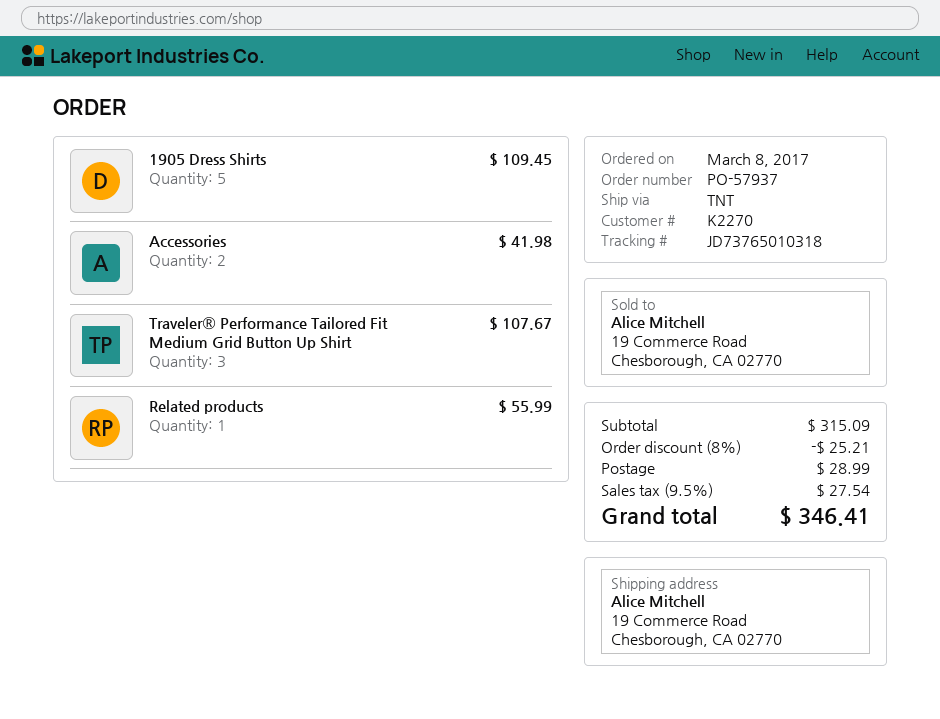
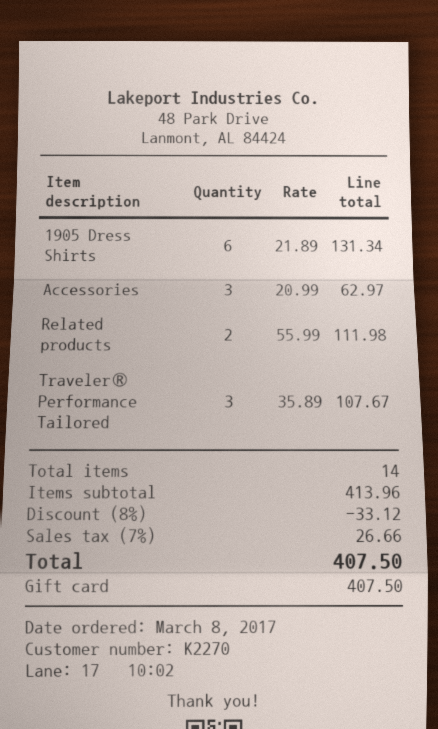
1905 Dress Shirts: 5 for 109.45 -> 6 for 131.34
Accessories: 2 for 41.98 -> 3 for 62.97
Related products: 1 for 55.99 -> 2 for 111.98
subtotal: 315.09 -> 413.96
discount: 8% = 25.21 -> 8% = 33.12
shipping: 28.99 -> none
tax: 9.5% = 27.54 -> 7% = 26.66
total: 346.41 -> 407.50

